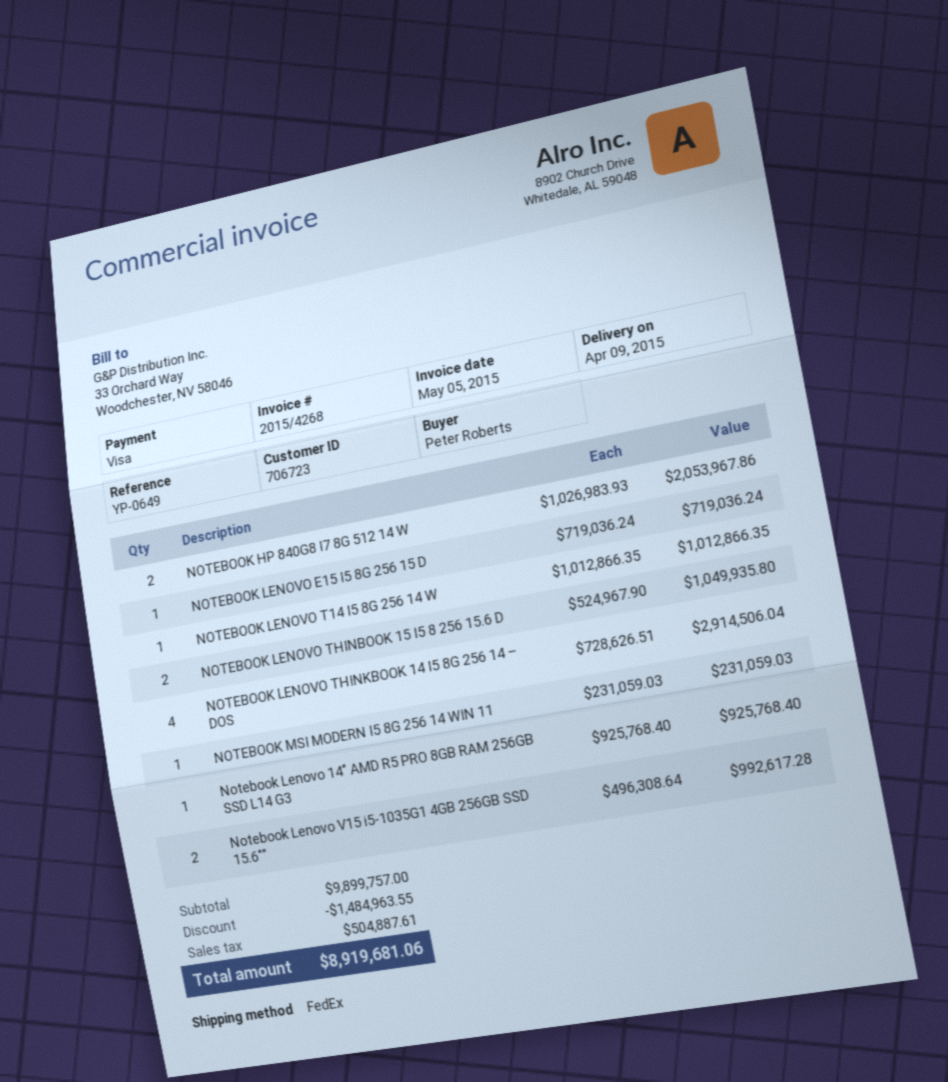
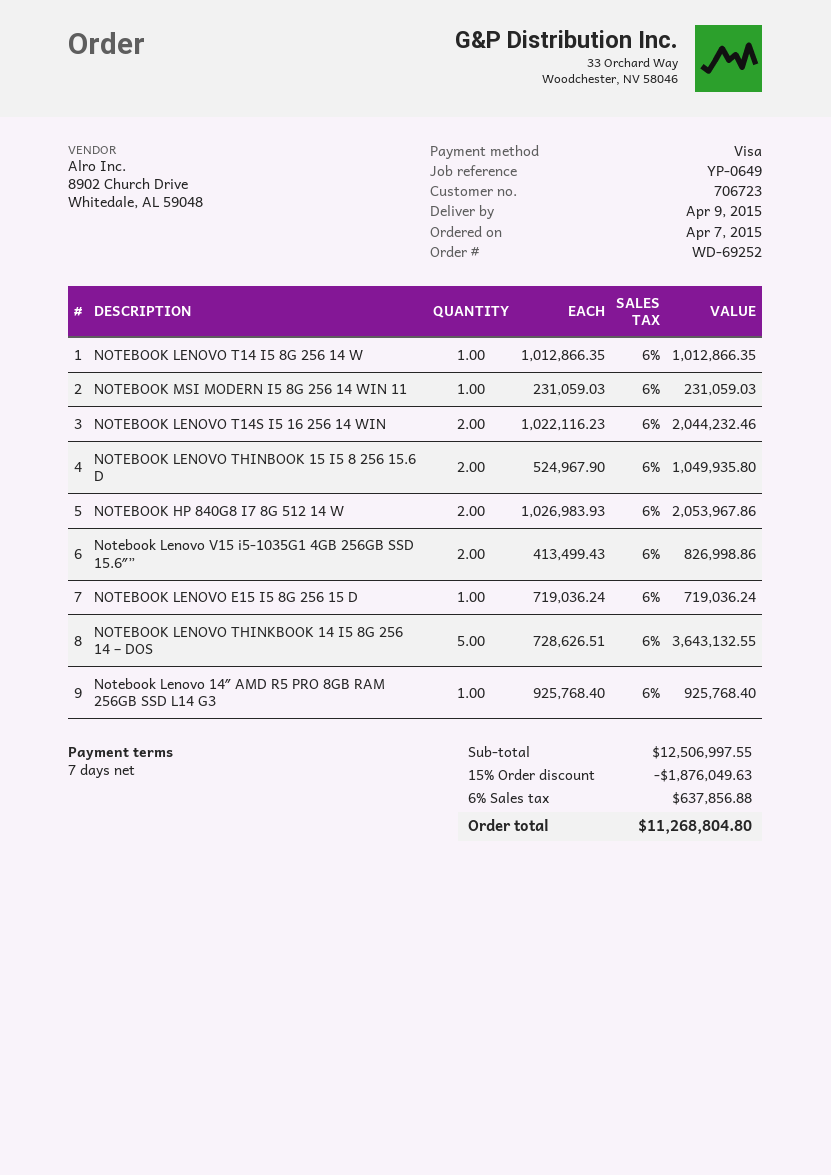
NOTEBOOK LENOVO THINKBOOK 14 I5 8G 256 14 – DOS: 4 x 728626.51 = 2914506.04 -> 5 x 728626.51 = 3643132.55
Notebook Lenovo V15 i5-1035G1 4GB 256GB SSD 15.6″”: 2 x 496308.64 = 992617.28 -> 2 x 413499.43 = 826998.86
NOTEBOOK LENOVO T14S I5 16 256 14 WIN: none -> 2 x 1022116.23 = 2044232.46
subtotal: 9899757.00 -> 12506997.55
discount: 1484963.55 -> 1876049.63
tax: 504887.61 -> 637856.88
total: 8919681.06 -> 11268804.80

